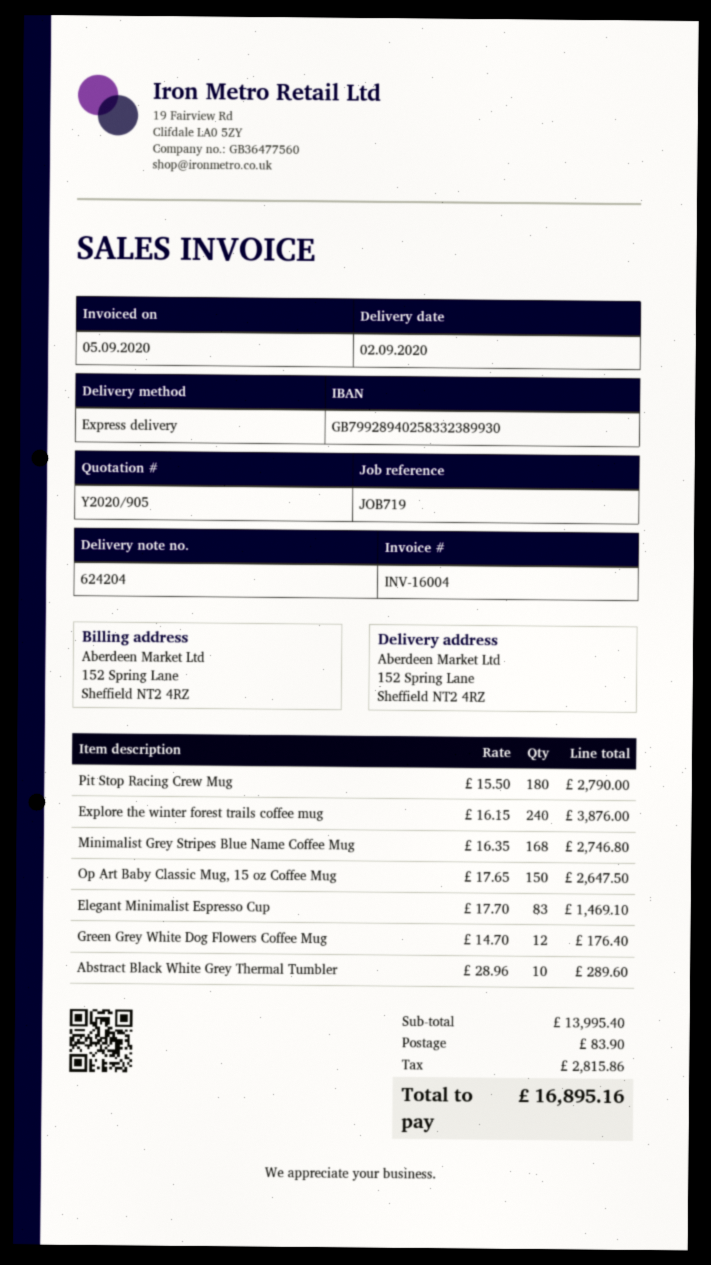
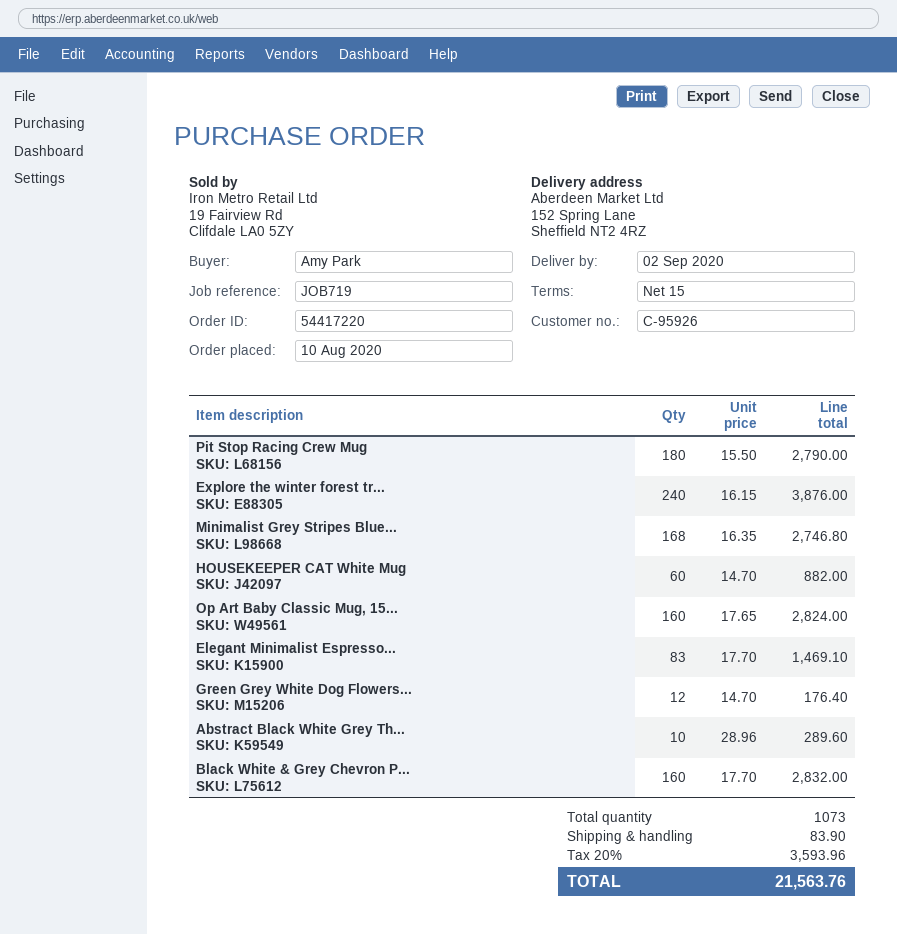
Op Art Baby Classic Mug, 15 oz Coffee Mug: 150 x 17.65 = 2647.50 -> 160 x 17.65 = 2824.00
HOUSEKEEPER CAT White Mug: none -> 60 x 14.70 = 882.00
Black White & Grey Chevron P...: none -> 160 x 17.70 = 2832.00
tax: 2815.86 -> 3593.96
total: 16895.16 -> 21563.76

